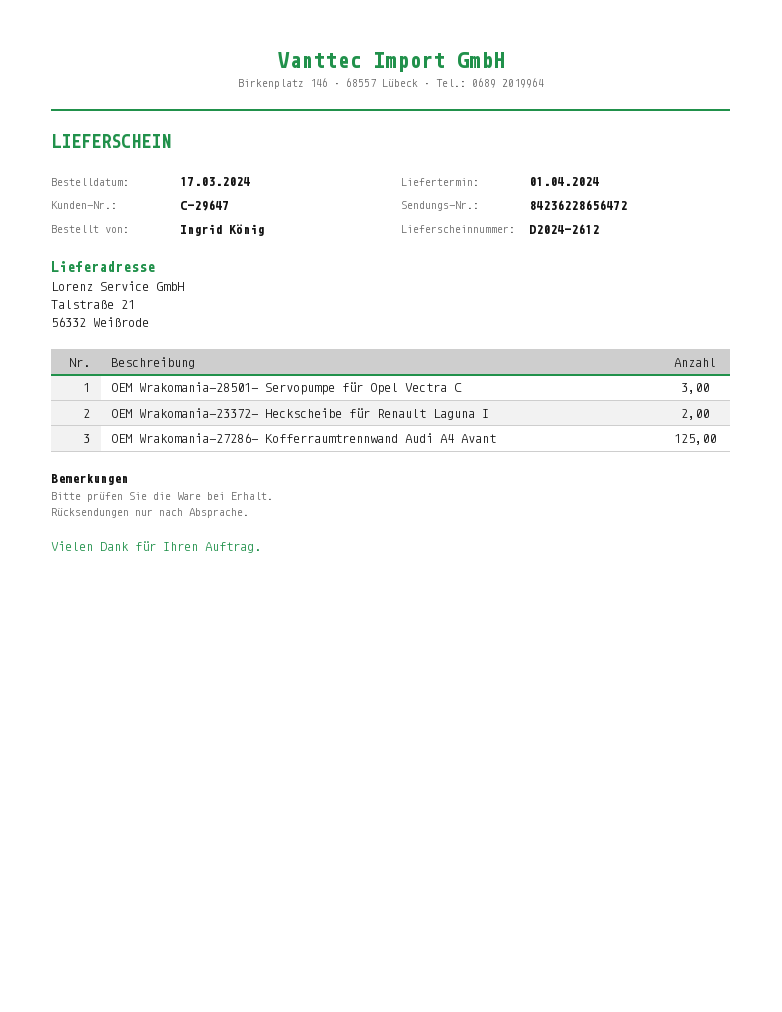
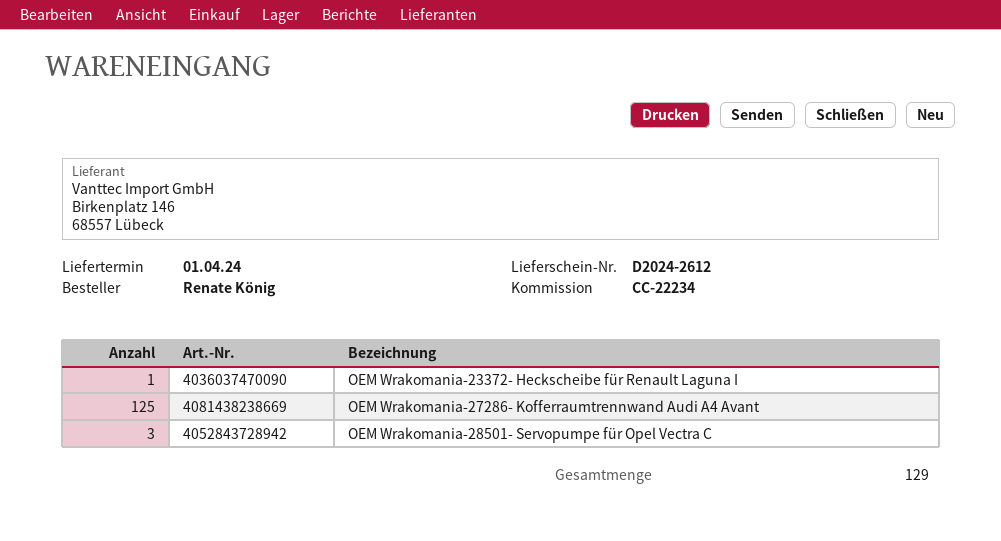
ordered by: Ingrid König -> Renate König
OEM Wrakomania-23372- Heckscheibe für Renault Laguna I: 2 -> 1

